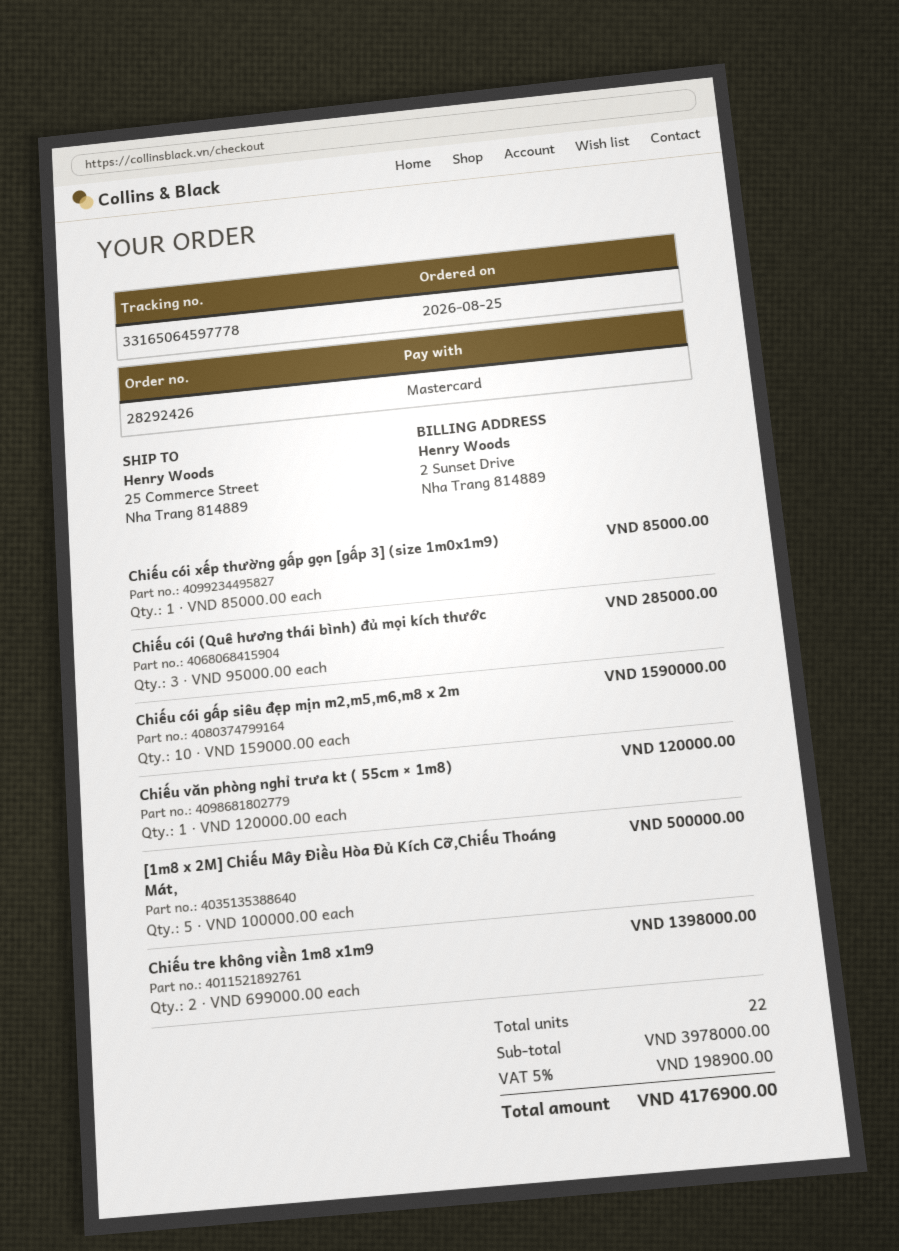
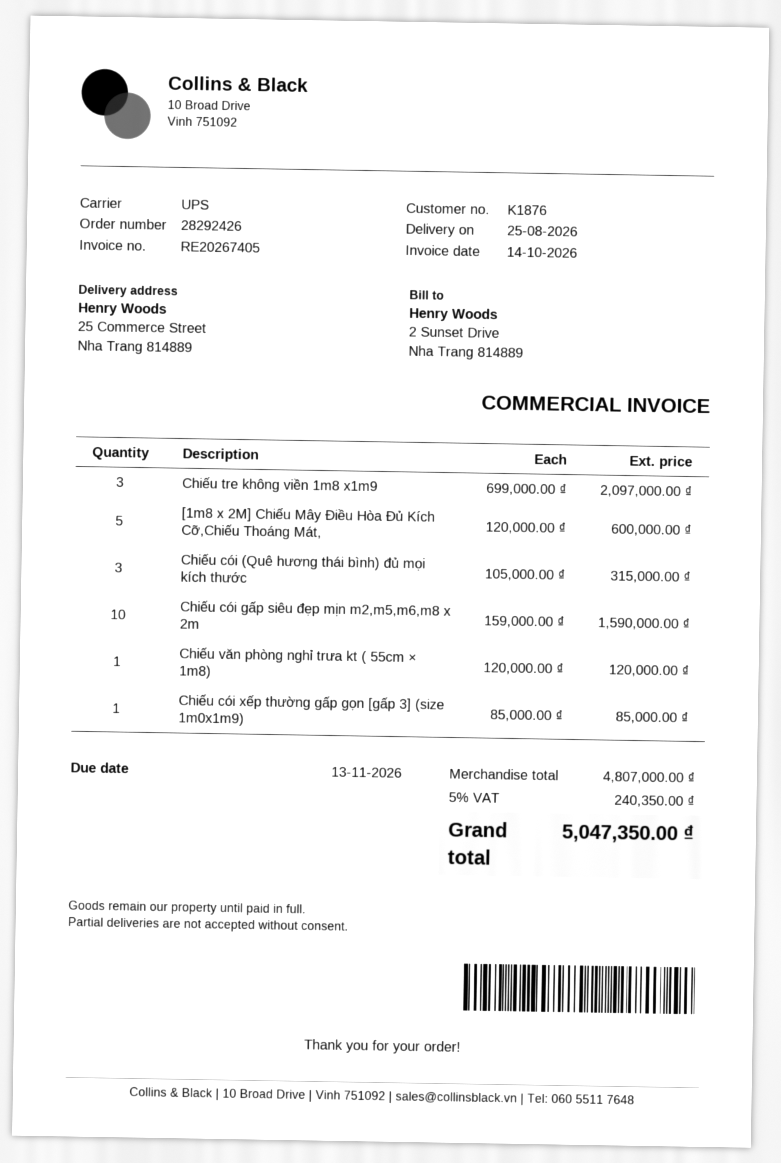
Chiếu cói (Quê hương thái bình) đủ mọi kích thước: 3 x 95000.00 = 285000.00 -> 3 x 105000.00 = 315000.00
[1m8 x 2M] Chiếu Mây Điều Hòa Đủ Kích Cỡ,Chiếu Thoáng Mát,: 5 x 100000.00 = 500000.00 -> 5 x 120000.00 = 600000.00
Chiếu tre không viền 1m8 x1m9: 2 x 699000.00 = 1398000.00 -> 3 x 699000.00 = 2097000.00
subtotal: 3978000.00 -> 4807000.00
tax: 5% = 198900.00 -> 5% = 240350.00
total: 4176900.00 -> 5047350.00

